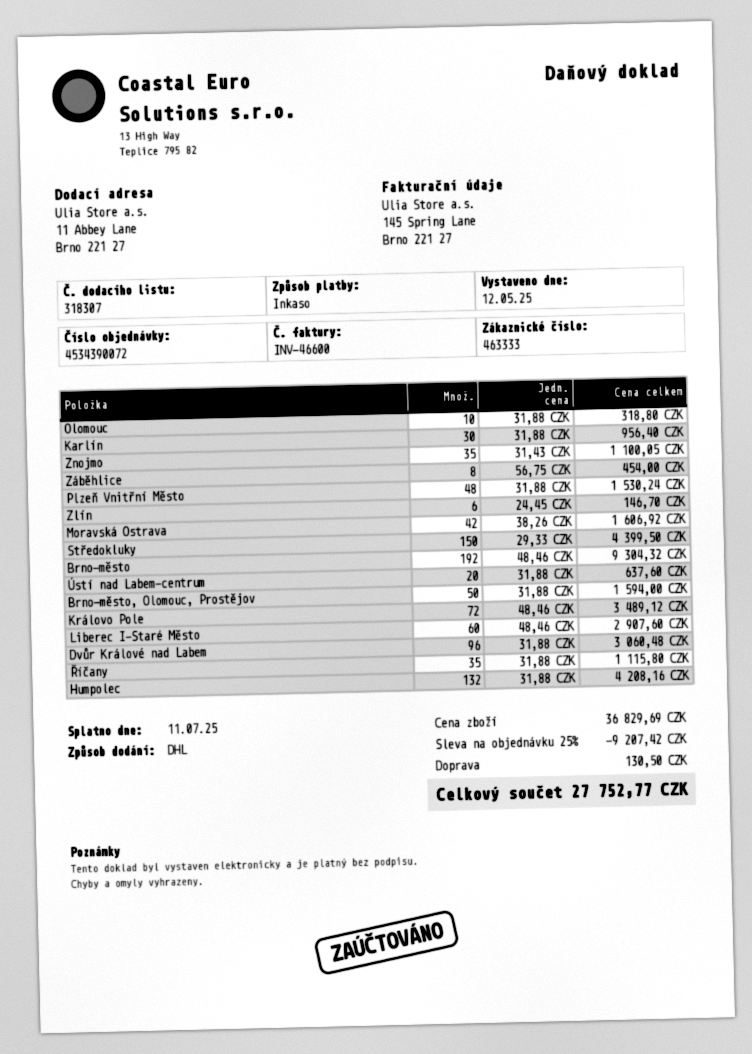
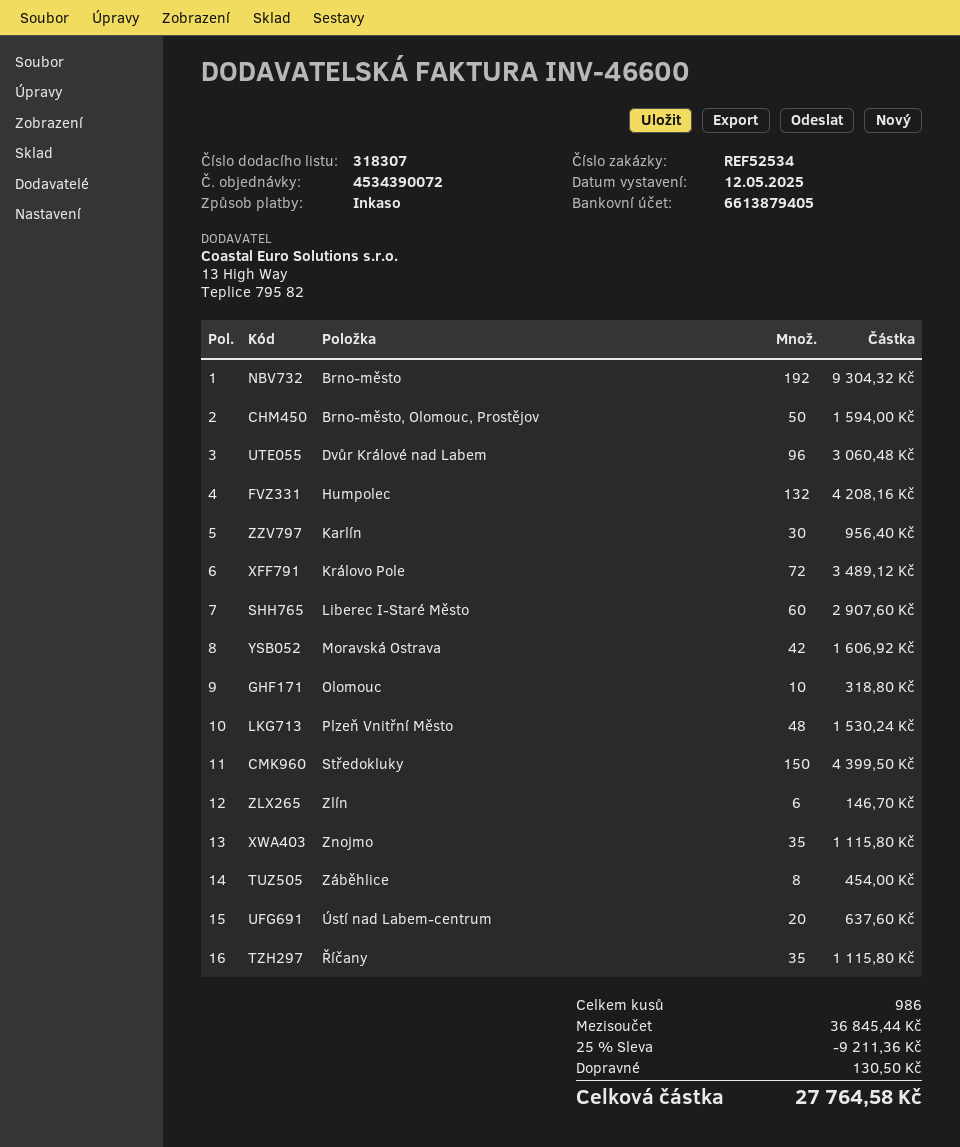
Znojmo: 35 for 1100.05 -> 35 for 1115.80
subtotal: 36829.69 -> 36845.44
discount: 25% = 9207.42 -> 25% = 9211.36
total: 27752.77 -> 27764.58

